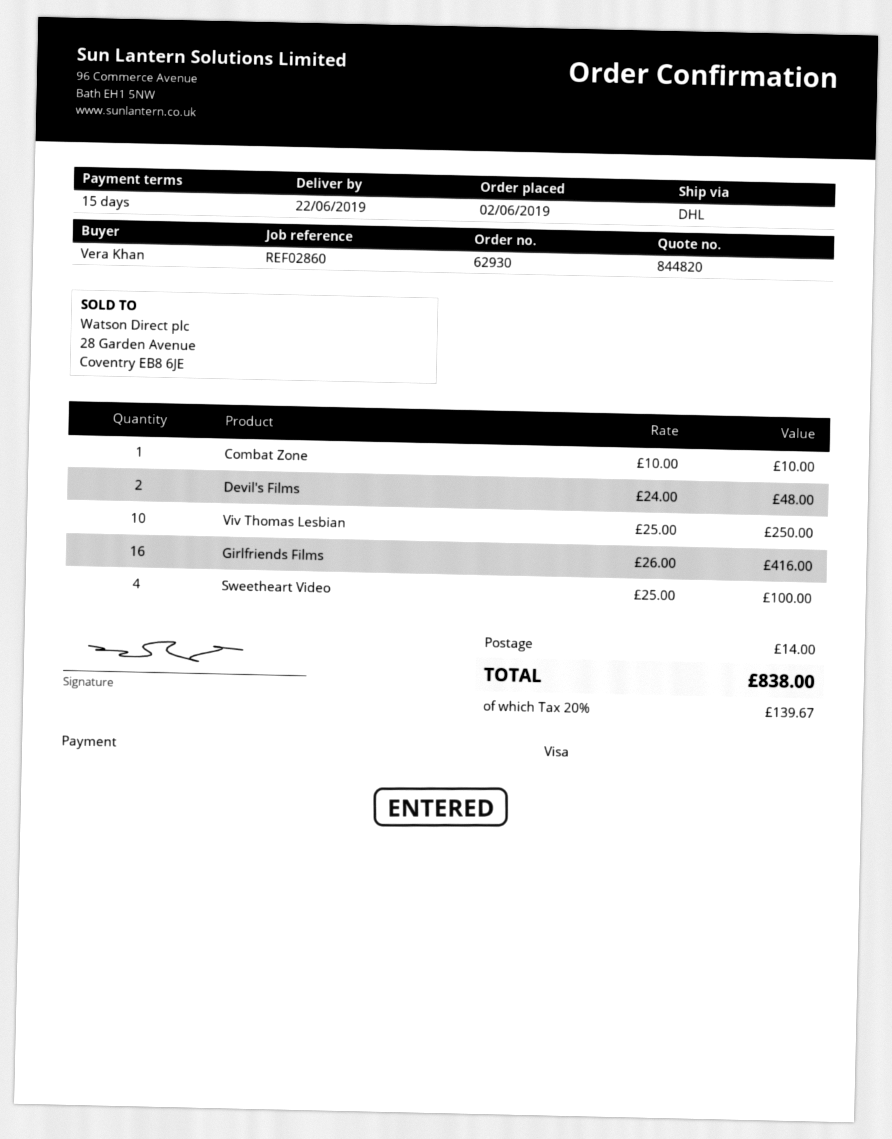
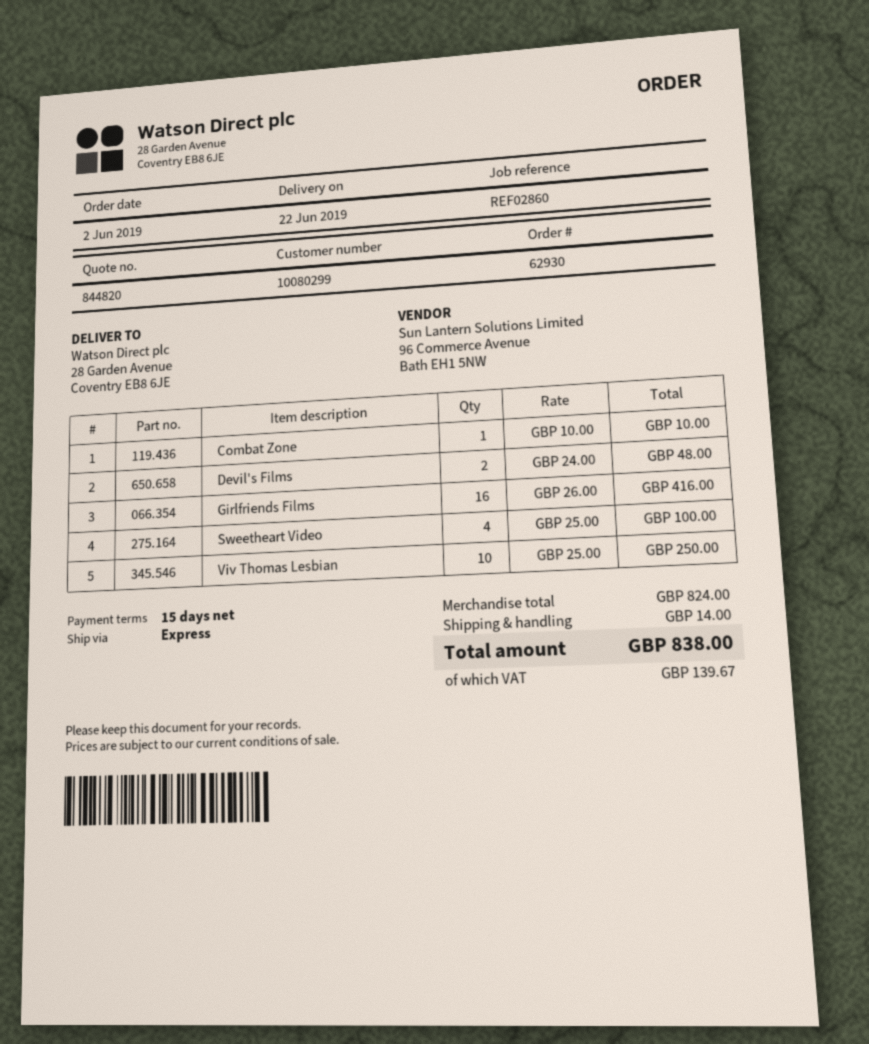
shipping method: DHL -> express

